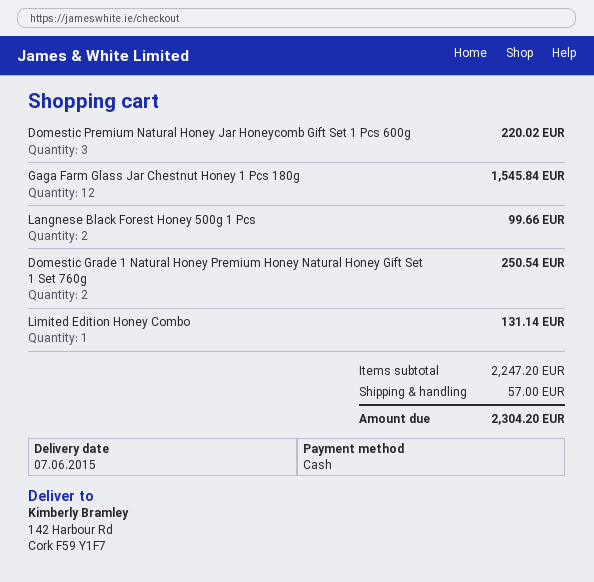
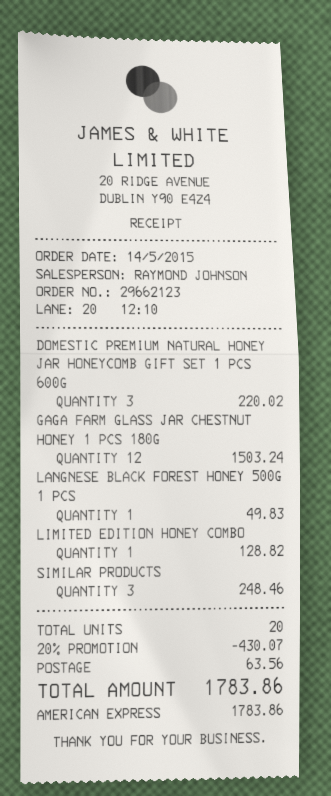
payment method: cash -> American Express
Gaga Farm Glass Jar Chestnut Honey 1 Pcs 180g: 12 for 1545.84 -> 12 for 1503.24
Langnese Black Forest Honey 500g 1 Pcs: 2 for 99.66 -> 1 for 49.83
Domestic Grade 1 Natural Honey Premium Honey Natural Honey Gift Set 1 Set 760g: 2 for 250.54 -> none
Limited Edition Honey Combo: 1 for 131.14 -> 1 for 128.82
SIMILAR PRODUCTS: none -> 3 for 248.46
discount: none -> 20% = 430.07
shipping: 57.00 -> 63.56
total: 2304.20 -> 1783.86

